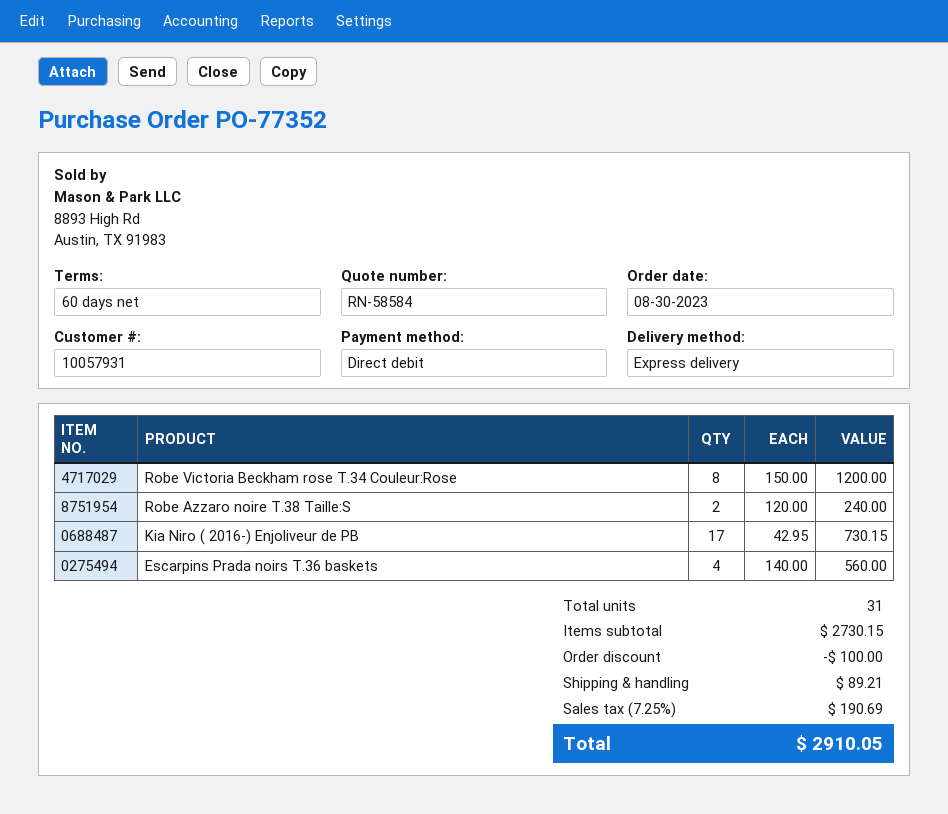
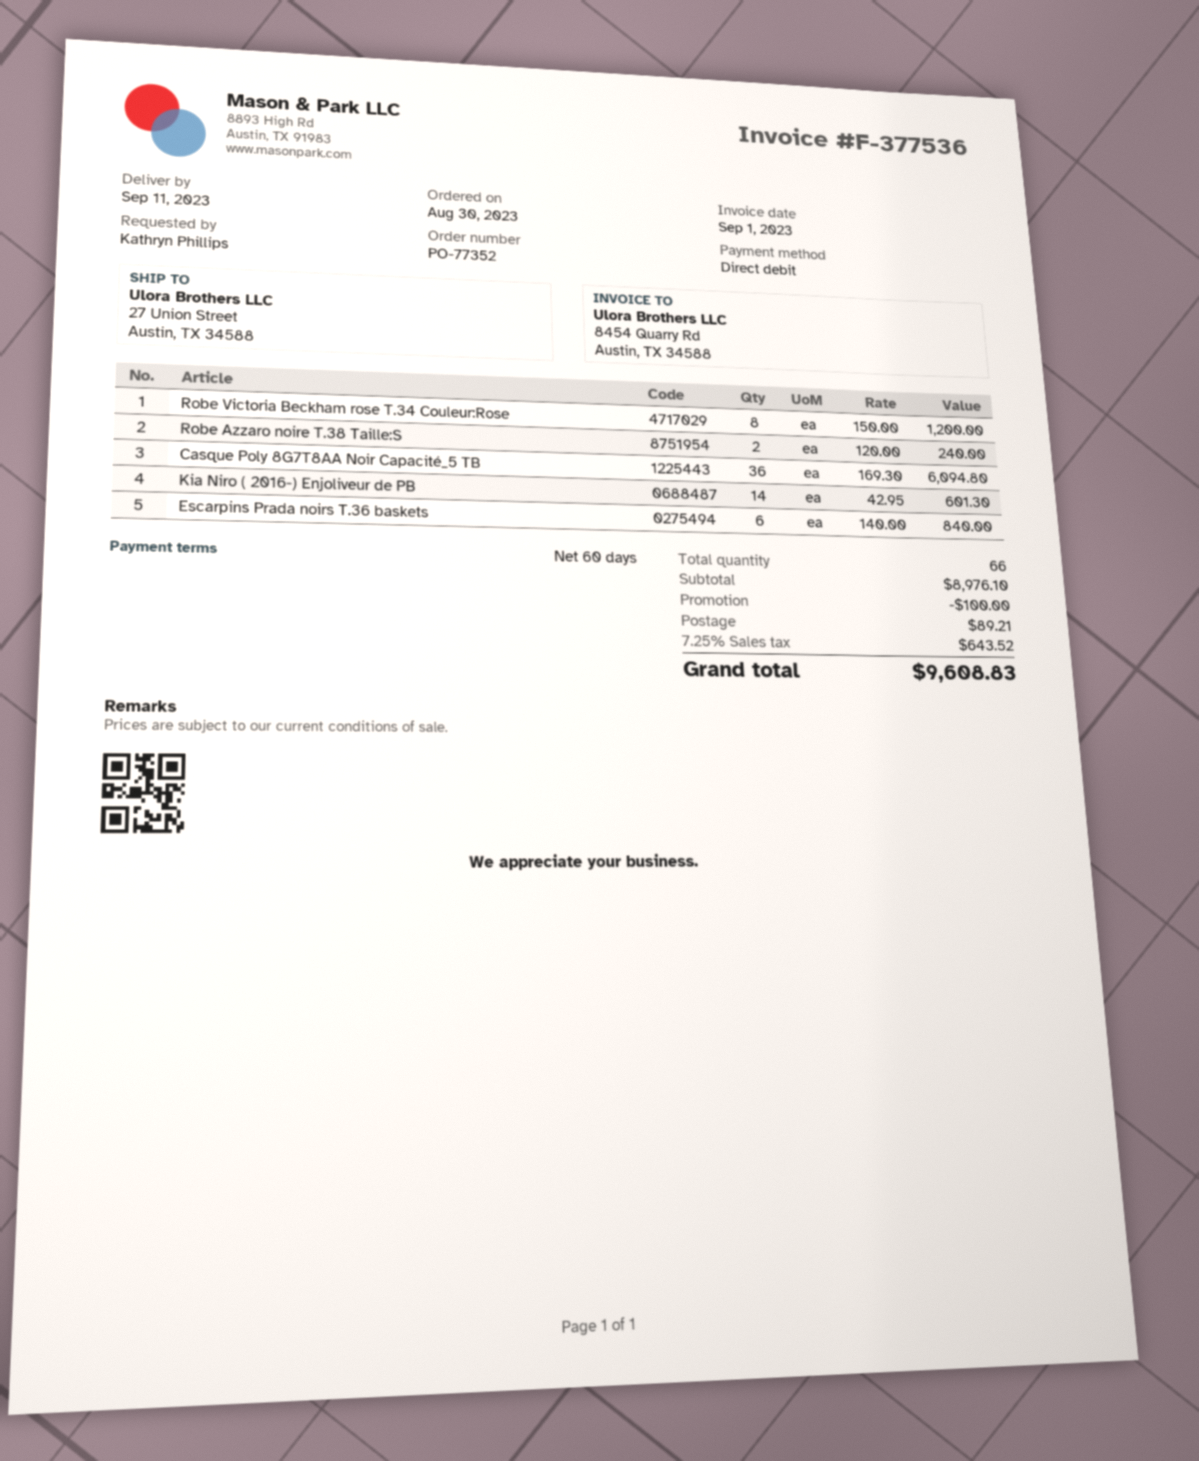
Kia Niro ( 2016-) Enjoliveur de PB: 17 x 42.95 = 730.15 -> 14 x 42.95 = 601.30
Escarpins Prada noirs T.36 baskets: 4 x 140.00 = 560.00 -> 6 x 140.00 = 840.00
Casque Poly 8G7T8AA Noir Capacité_5 TB: none -> 36 x 169.30 = 6094.80
total quantity: 31 -> 66
subtotal: 2730.15 -> 8976.10
tax: 7.25% = 190.69 -> 7.25% = 643.52
total: 2910.05 -> 9608.83

